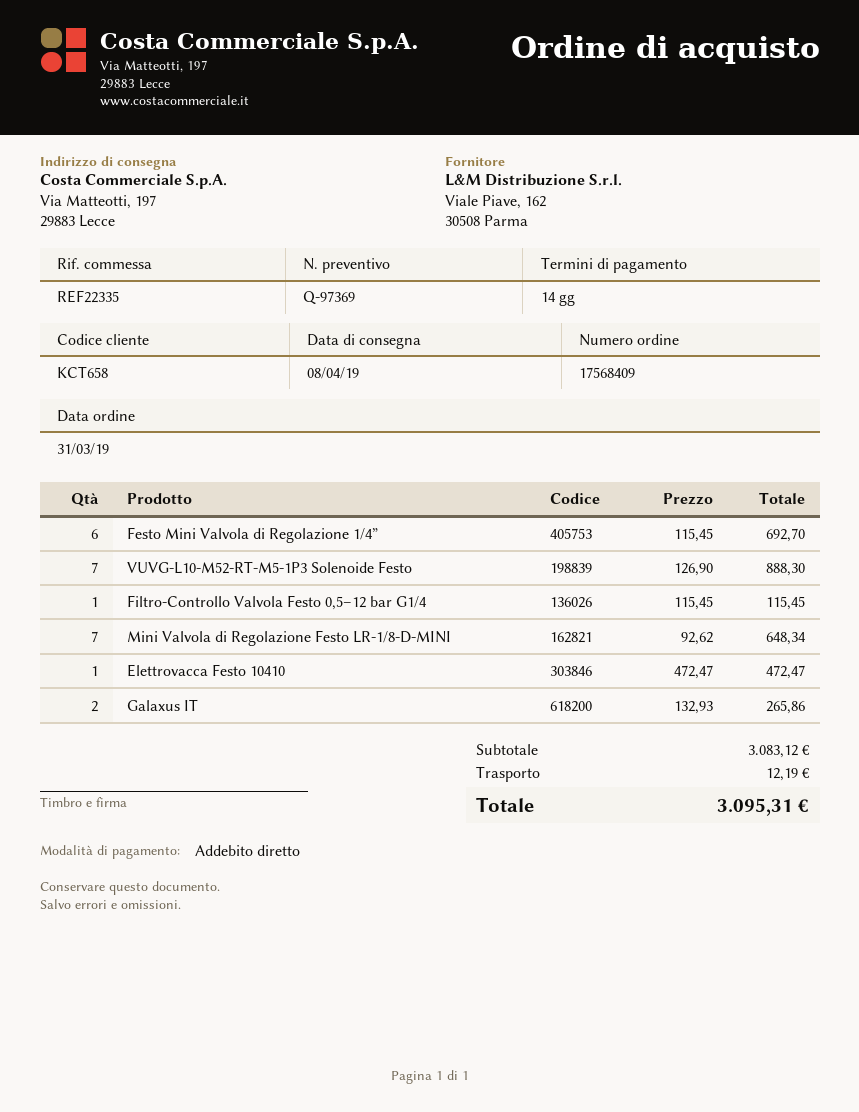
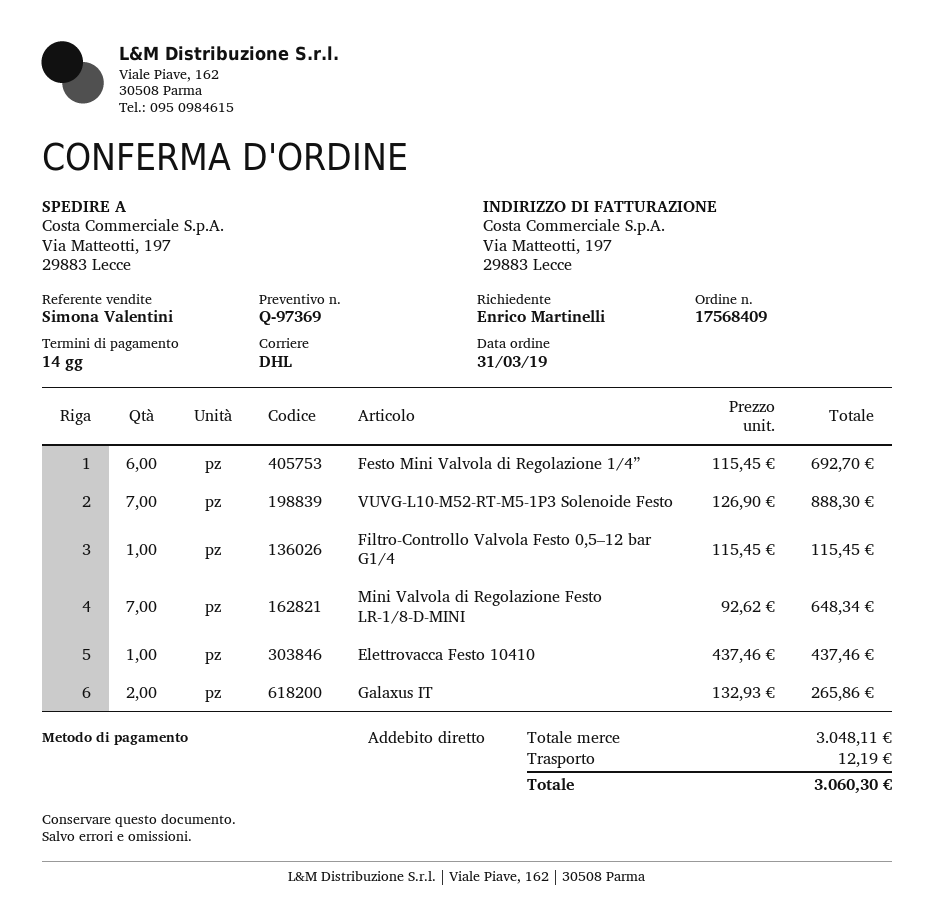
Elettrovacca Festo 10410: 1 x 472.47 = 472.47 -> 1 x 437.46 = 437.46
subtotal: 3083.12 -> 3048.11
total: 3095.31 -> 3060.30

